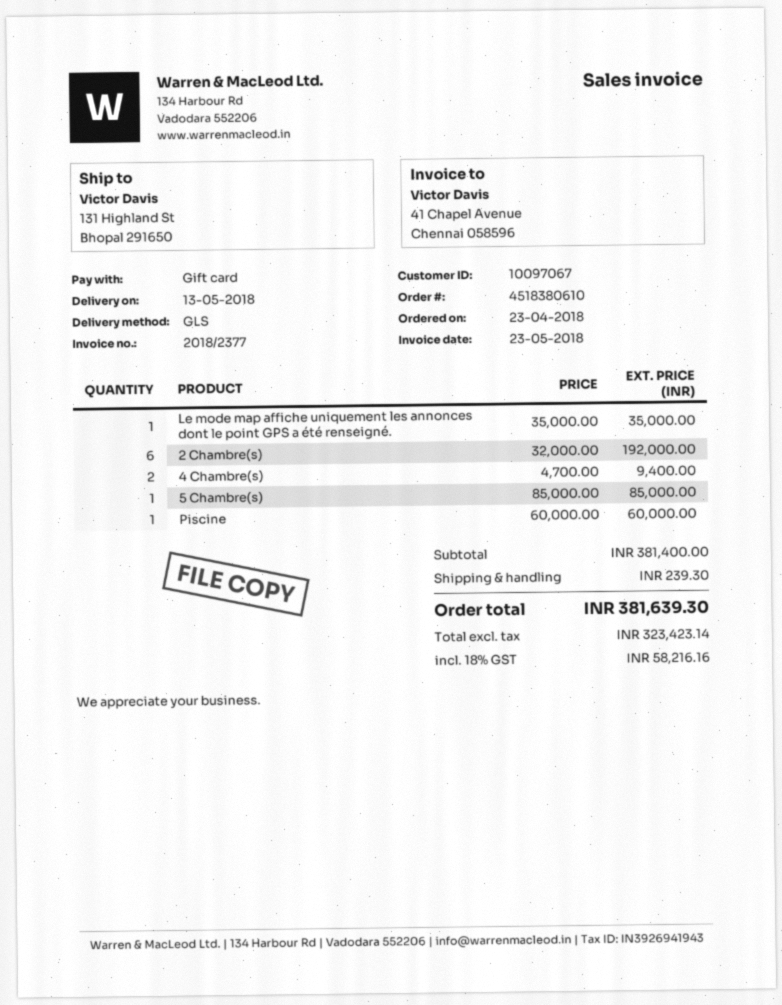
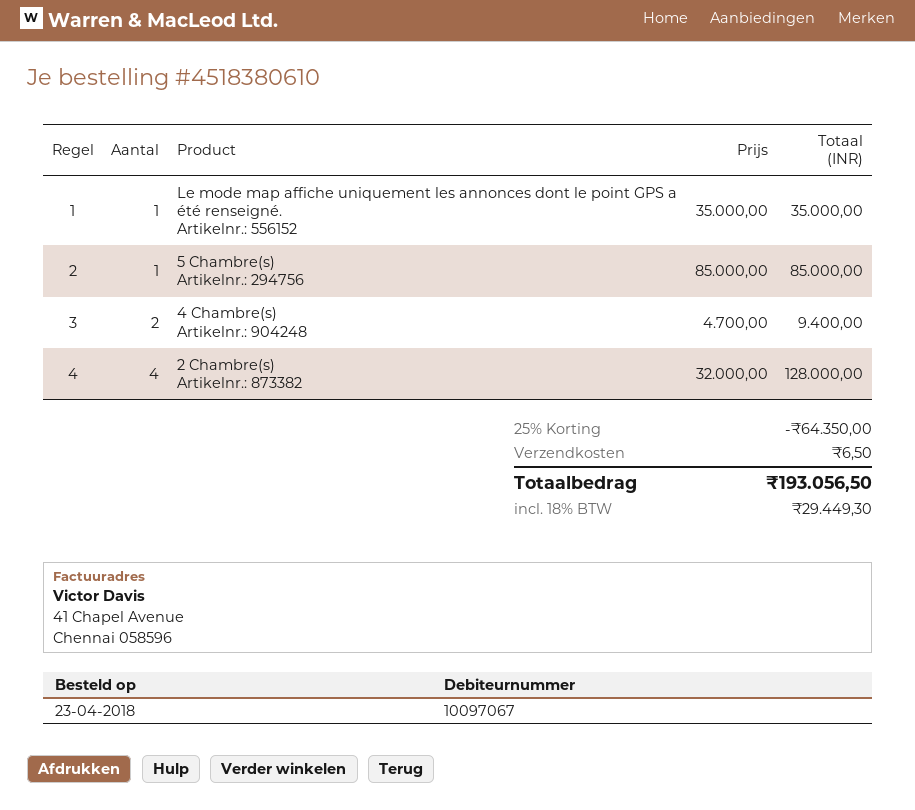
2 Chambre(s): 6 x 32000.00 = 192000.00 -> 4 x 32000.00 = 128000.00
Piscine: 1 x 60000.00 = 60000.00 -> none
discount: none -> 25% = 64350.00
shipping: 239.30 -> 6.50
tax: 18% = 58216.16 -> 18% = 29449.30
total: 381639.30 -> 193056.50

